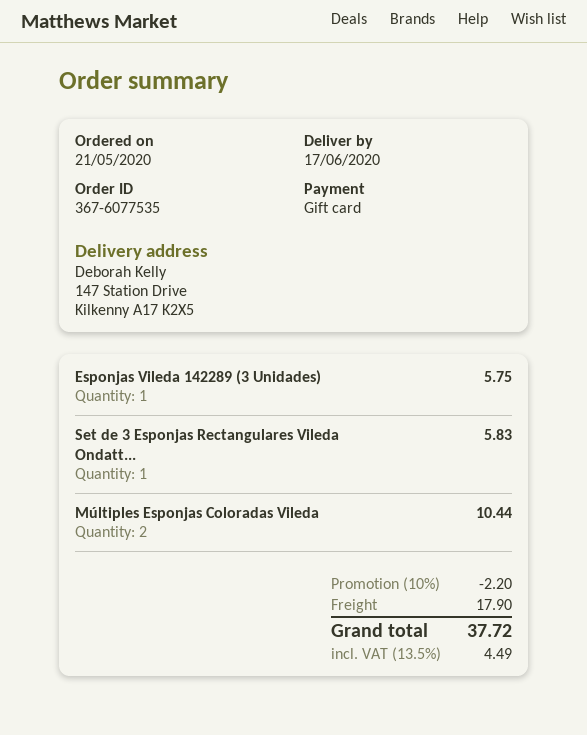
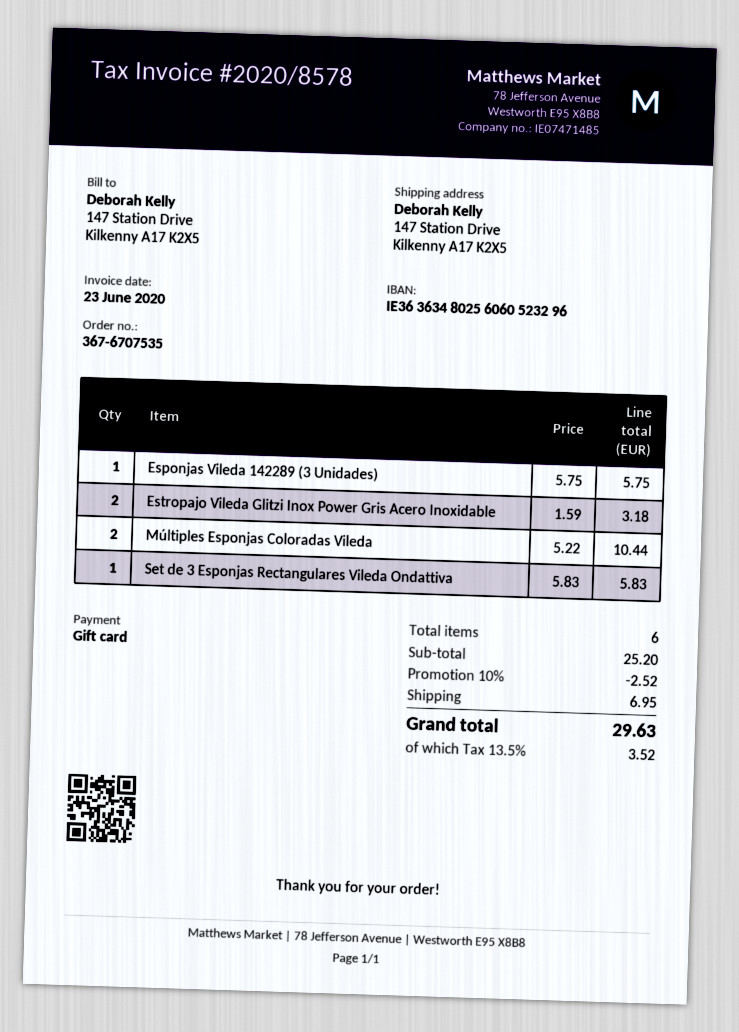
order number: 367-6077535 -> 367-6707535
Estropajo Vileda Glitzi Inox Power Gris Acero Inoxidable: none -> 2 for 3.18
discount: 10% = 2.20 -> 10% = 2.52
shipping: 17.90 -> 6.95
tax: 13.5% = 4.49 -> 13.5% = 3.52
total: 37.72 -> 29.63

